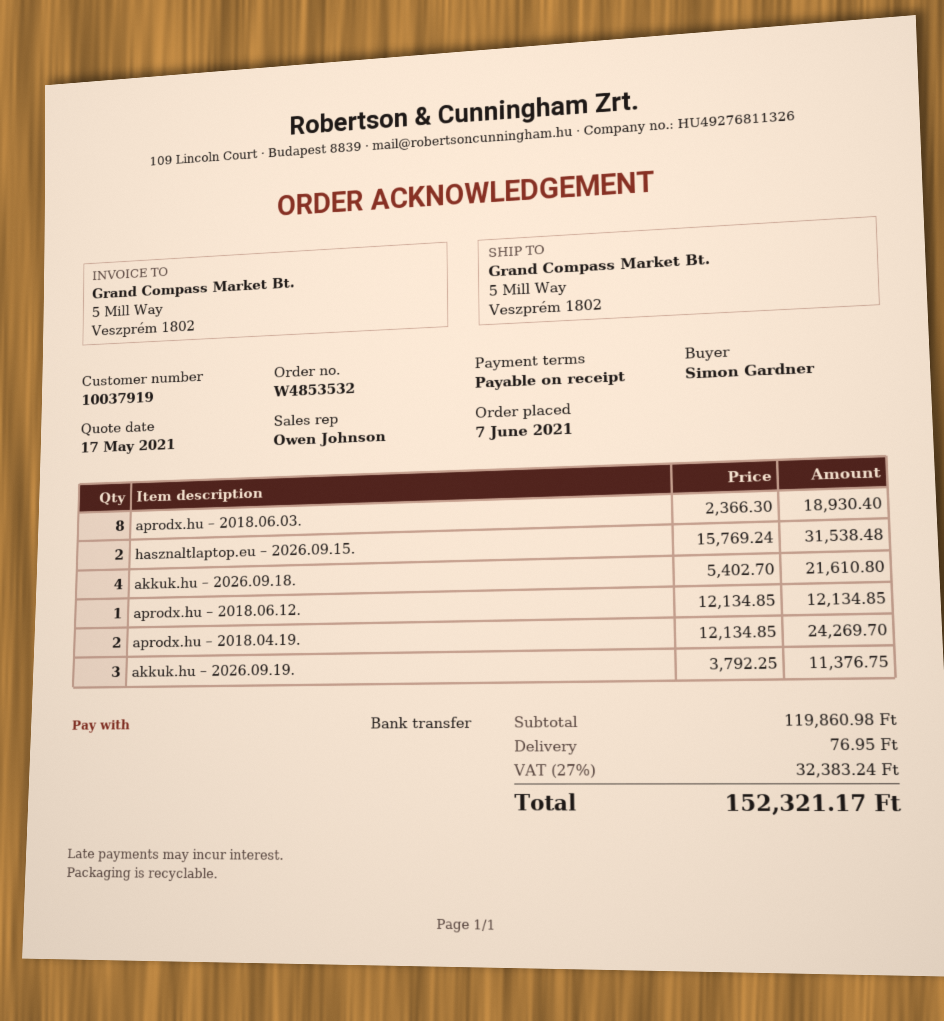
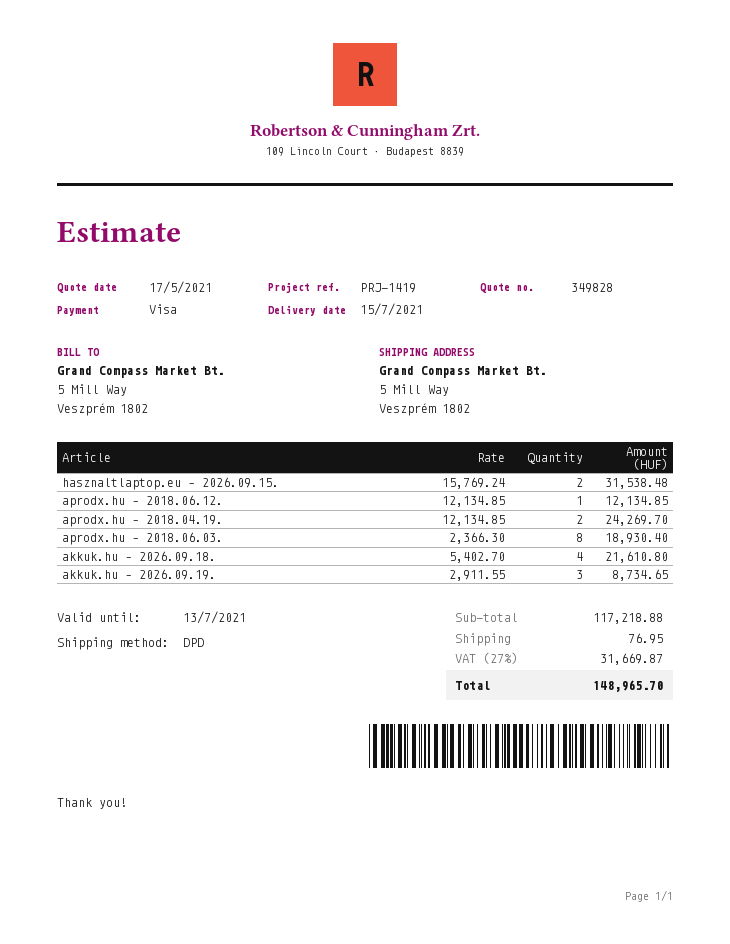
payment method: bank transfer -> Visa
akkuk.hu – 2026.09.19.: 3 x 3792.25 = 11376.75 -> 3 x 2911.55 = 8734.65
subtotal: 119860.98 -> 117218.88
tax: 27% = 32383.24 -> 27% = 31669.87
total: 152321.17 -> 148965.70

